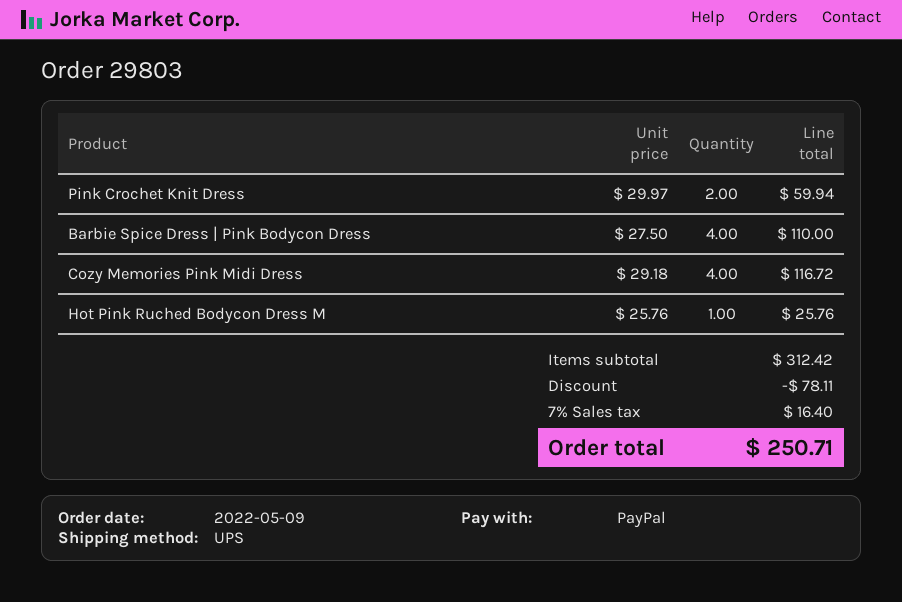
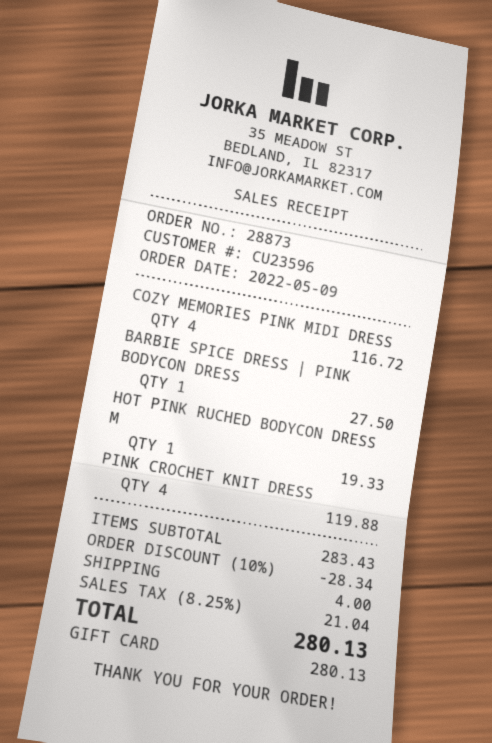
order number: 29803 -> 28873
payment method: PayPal -> gift card
Pink Crochet Knit Dress: 2 for 59.94 -> 4 for 119.88
Barbie Spice Dress | Pink Bodycon Dress: 4 for 110.00 -> 1 for 27.50
Hot Pink Ruched Bodycon Dress M: 1 for 25.76 -> 1 for 19.33
subtotal: 312.42 -> 283.43
discount: 78.11 -> 28.34
shipping: none -> 4.00
tax: 7% = 16.40 -> 8.25% = 21.04
total: 250.71 -> 280.13

